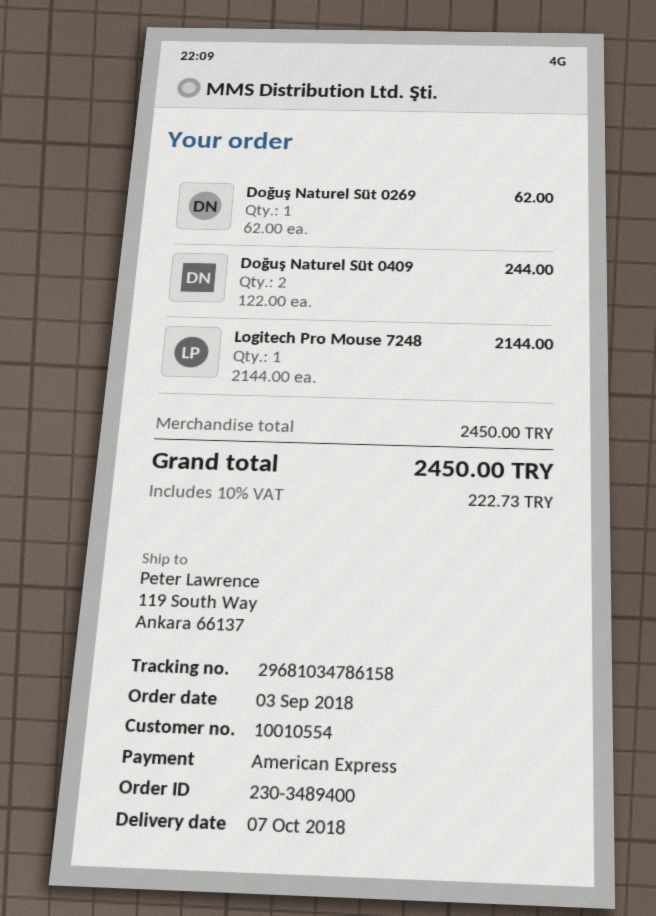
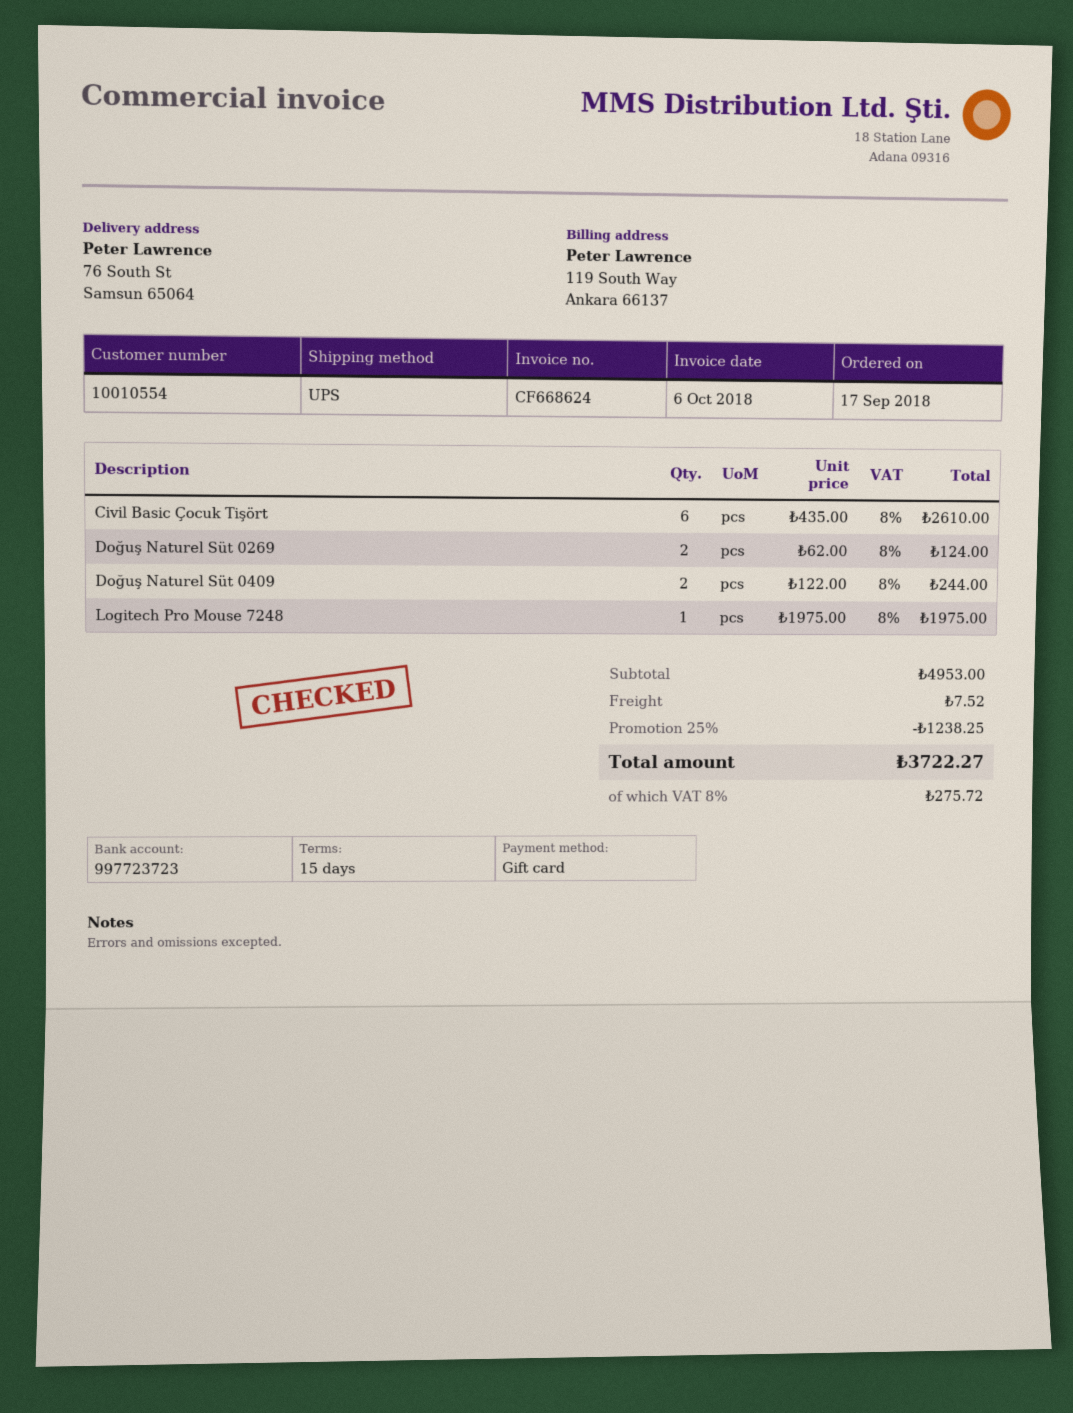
order date: 2018-09-03 -> 2018-09-17
payment method: American Express -> gift card
ship to: 119 South Way, Ankara 66137 -> 76 South St, Samsun 65064
Doğuş Naturel Süt 0269: 1 x 62.00 = 62.00 -> 2 x 62.00 = 124.00
Logitech Pro Mouse 7248: 1 x 2144.00 = 2144.00 -> 1 x 1975.00 = 1975.00
Civil Basic Çocuk Tişört: none -> 6 x 435.00 = 2610.00
subtotal: 2450.00 -> 4953.00
discount: none -> 25% = 1238.25
shipping: none -> 7.52
tax: 10% = 222.73 -> 8% = 275.72
total: 2450.00 -> 3722.27

